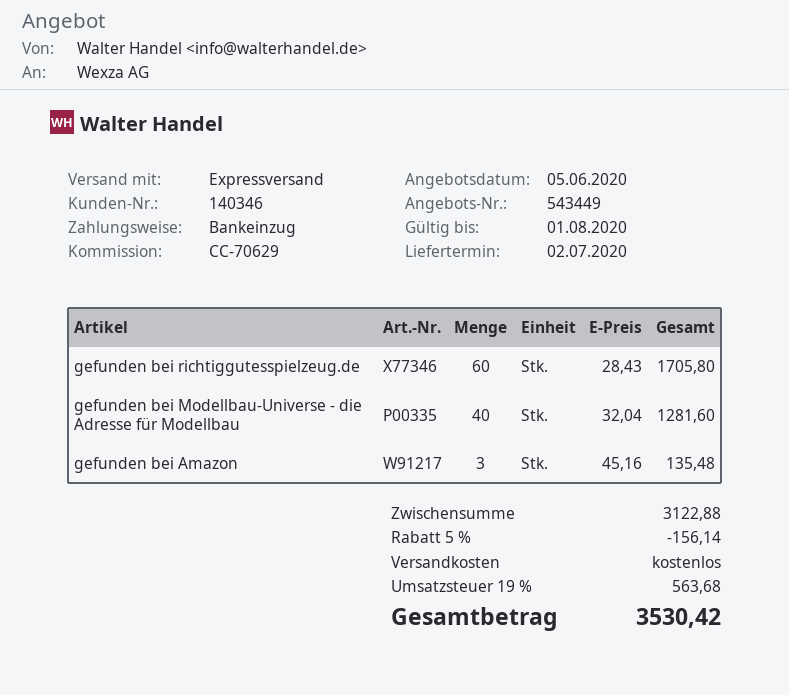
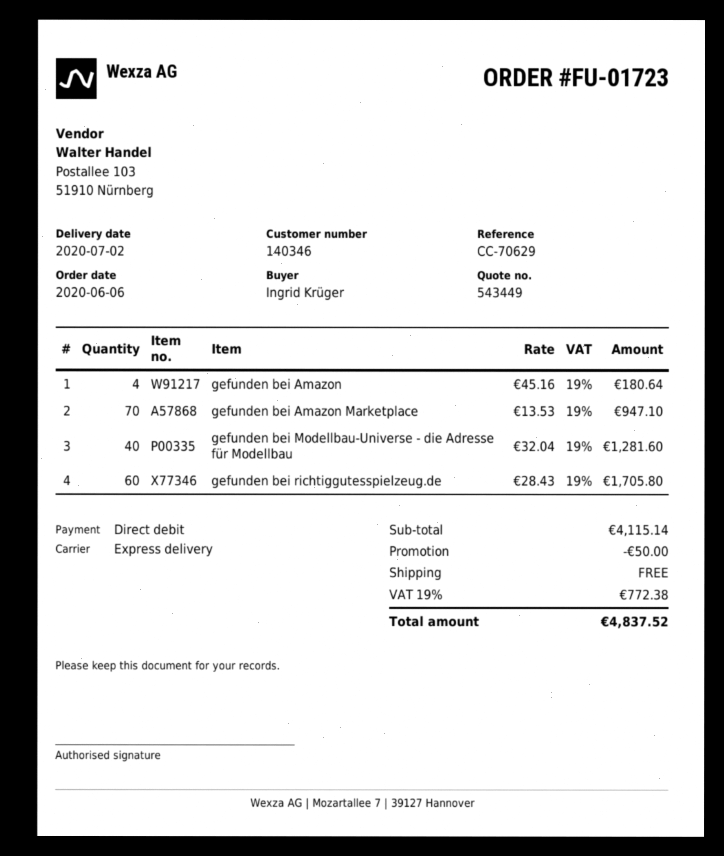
gefunden bei Amazon: 3 x 45.16 = 135.48 -> 4 x 45.16 = 180.64
gefunden bei Amazon Marketplace: none -> 70 x 13.53 = 947.10
subtotal: 3122.88 -> 4115.14
discount: 156.14 -> 50.00
tax: 19% = 563.68 -> 19% = 772.38
total: 3530.42 -> 4837.52

